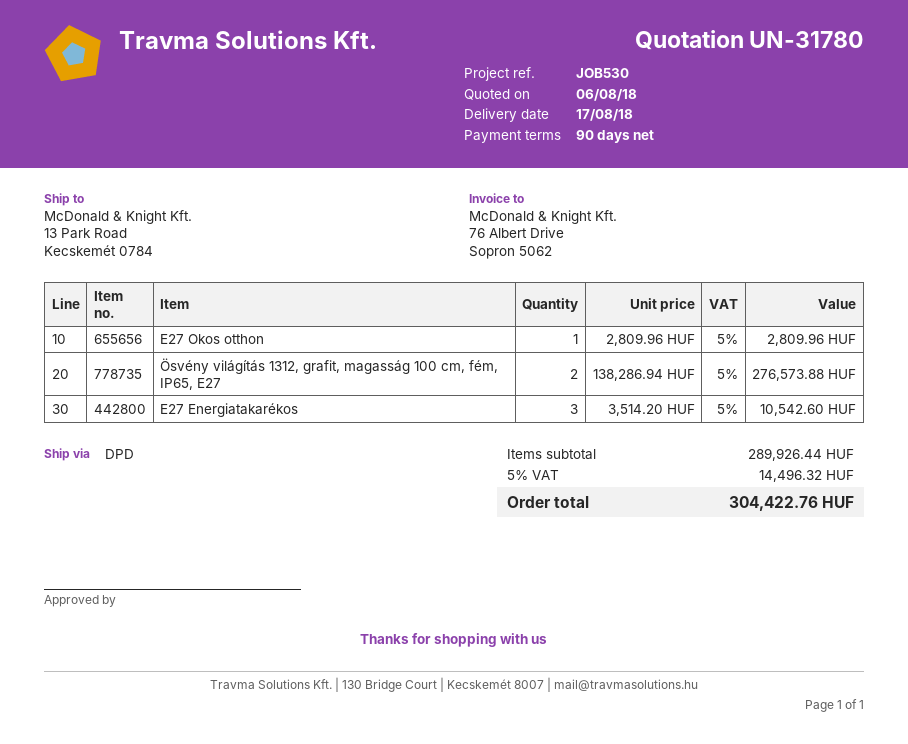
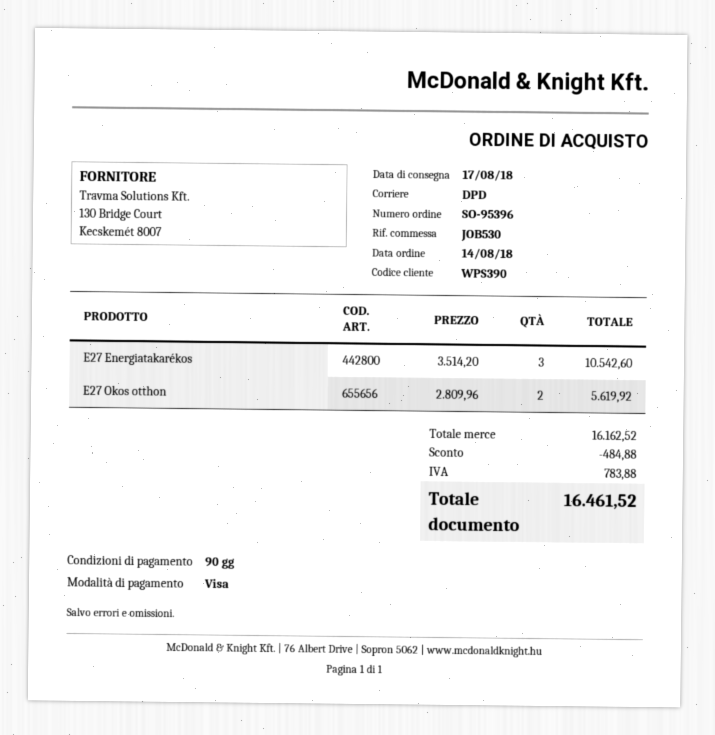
E27 Okos otthon: 1 x 2809.96 = 2809.96 -> 2 x 2809.96 = 5619.92
Ösvény világítás 1312, grafit, magasság 100 cm, fém, IP65, E27: 2 x 138286.94 = 276573.88 -> none
subtotal: 289926.44 -> 16162.52
discount: none -> 484.88
tax: 14496.32 -> 783.88
total: 304422.76 -> 16461.52

